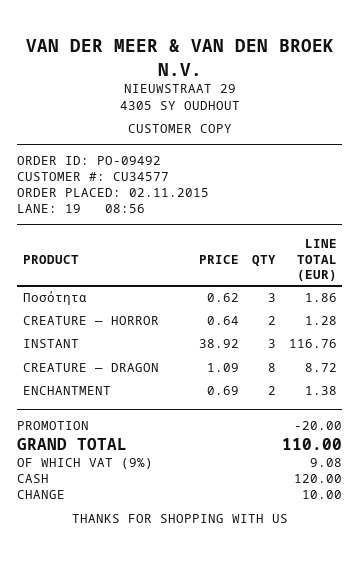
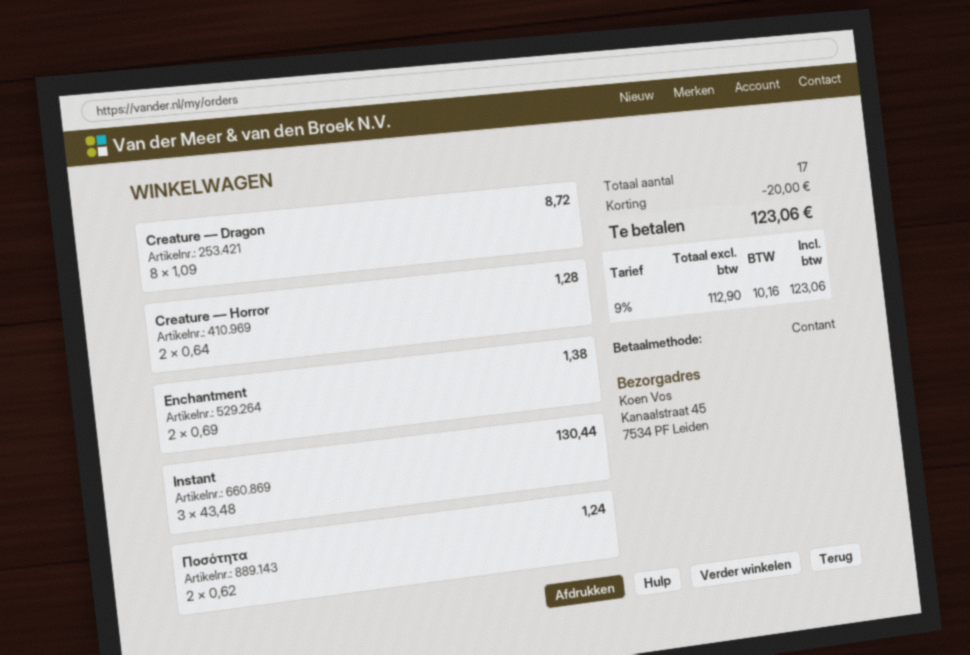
Ποσότητα: 3 x 0.62 = 1.86 -> 2 x 0.62 = 1.24
INSTANT: 3 x 38.92 = 116.76 -> 3 x 43.48 = 130.44
tax: 9% = 9.08 -> 9% = 10.16
total: 110.00 -> 123.06

